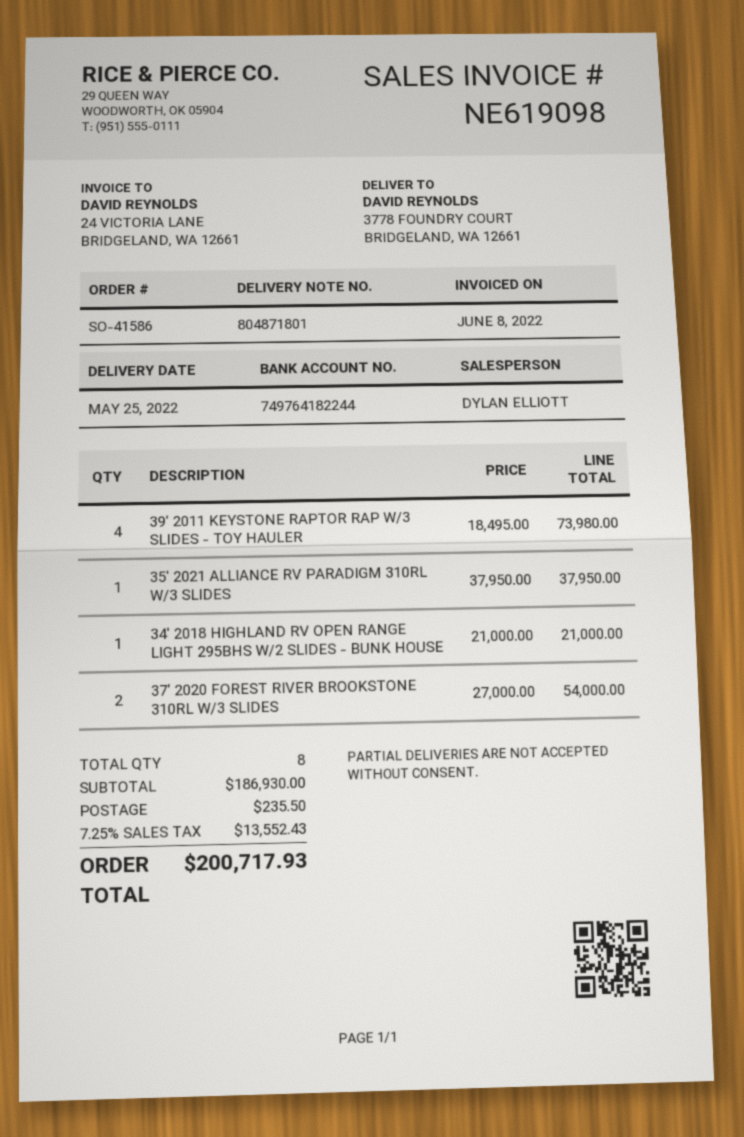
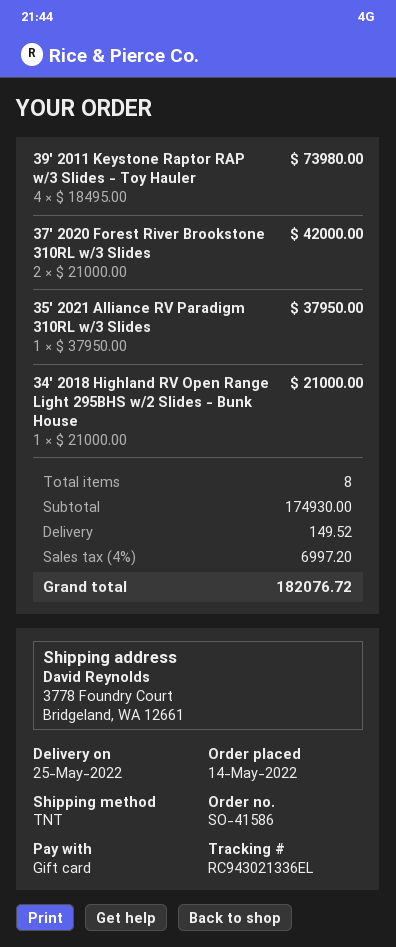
37' 2020 FOREST RIVER BROOKSTONE 310RL W/3 SLIDES: 2 x 27000.00 = 54000.00 -> 2 x 21000.00 = 42000.00
subtotal: 186930.00 -> 174930.00
shipping: 235.50 -> 149.52
tax: 7.25% = 13552.43 -> 4% = 6997.20
total: 200717.93 -> 182076.72

